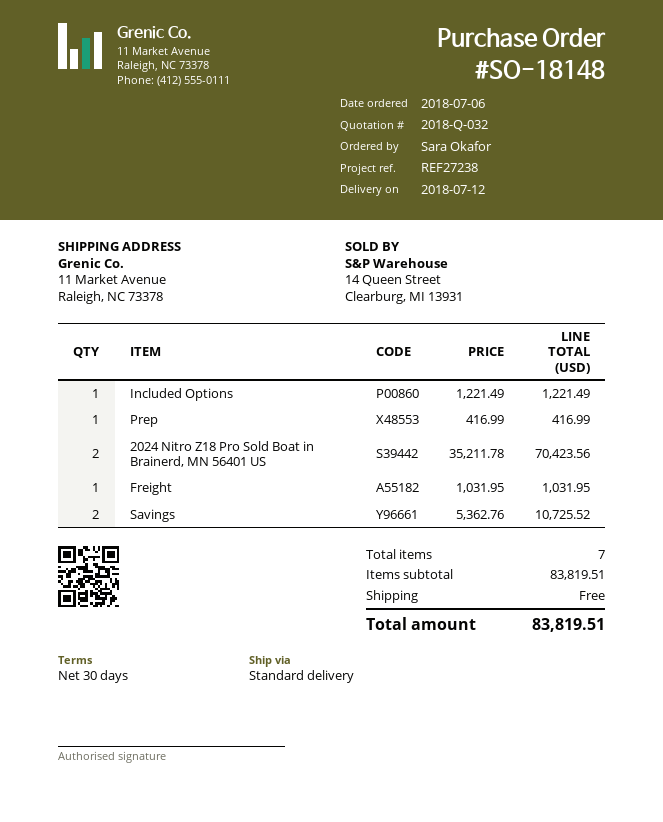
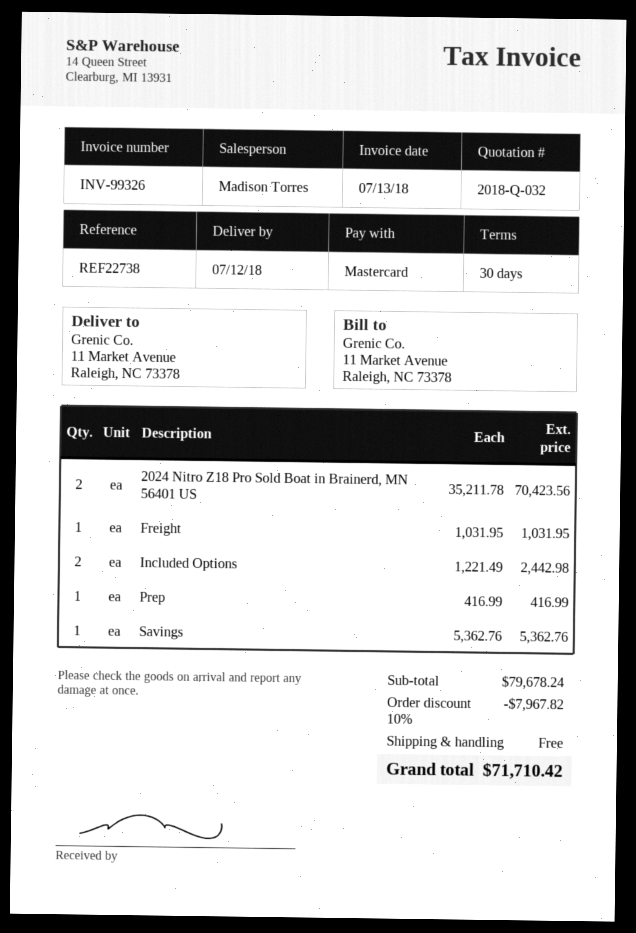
reference: REF27238 -> REF22738
Included Options: 1 x 1221.49 = 1221.49 -> 2 x 1221.49 = 2442.98
Savings: 2 x 5362.76 = 10725.52 -> 1 x 5362.76 = 5362.76
subtotal: 83819.51 -> 79678.24
discount: none -> 10% = 7967.82
total: 83819.51 -> 71710.42

